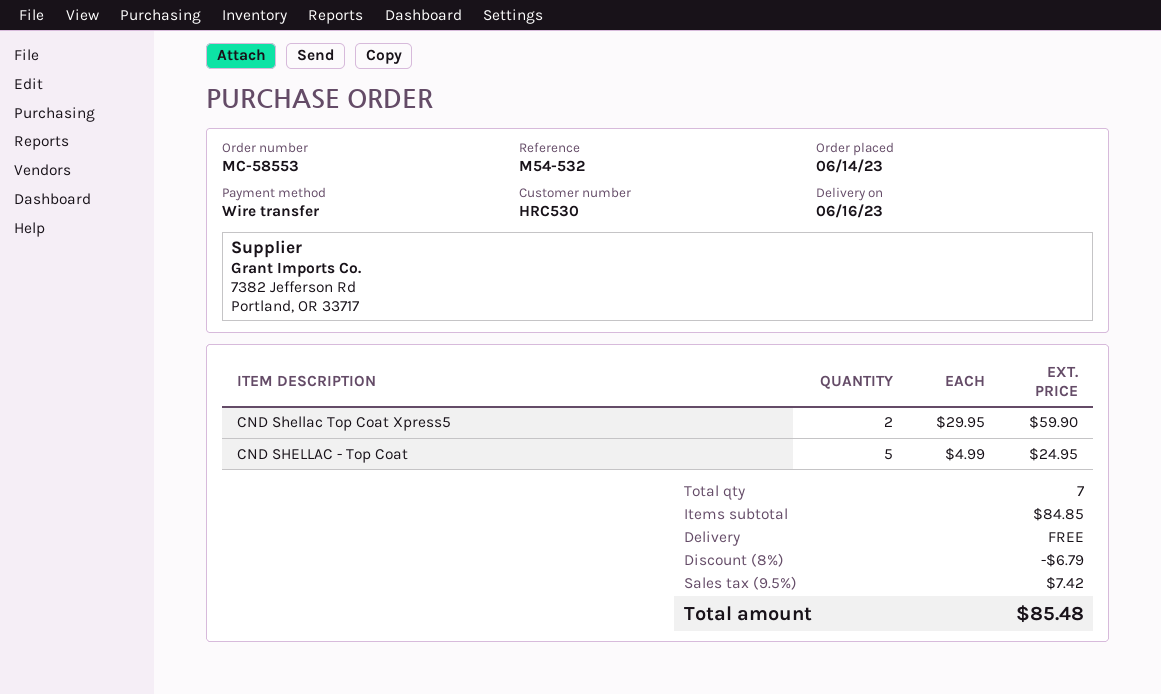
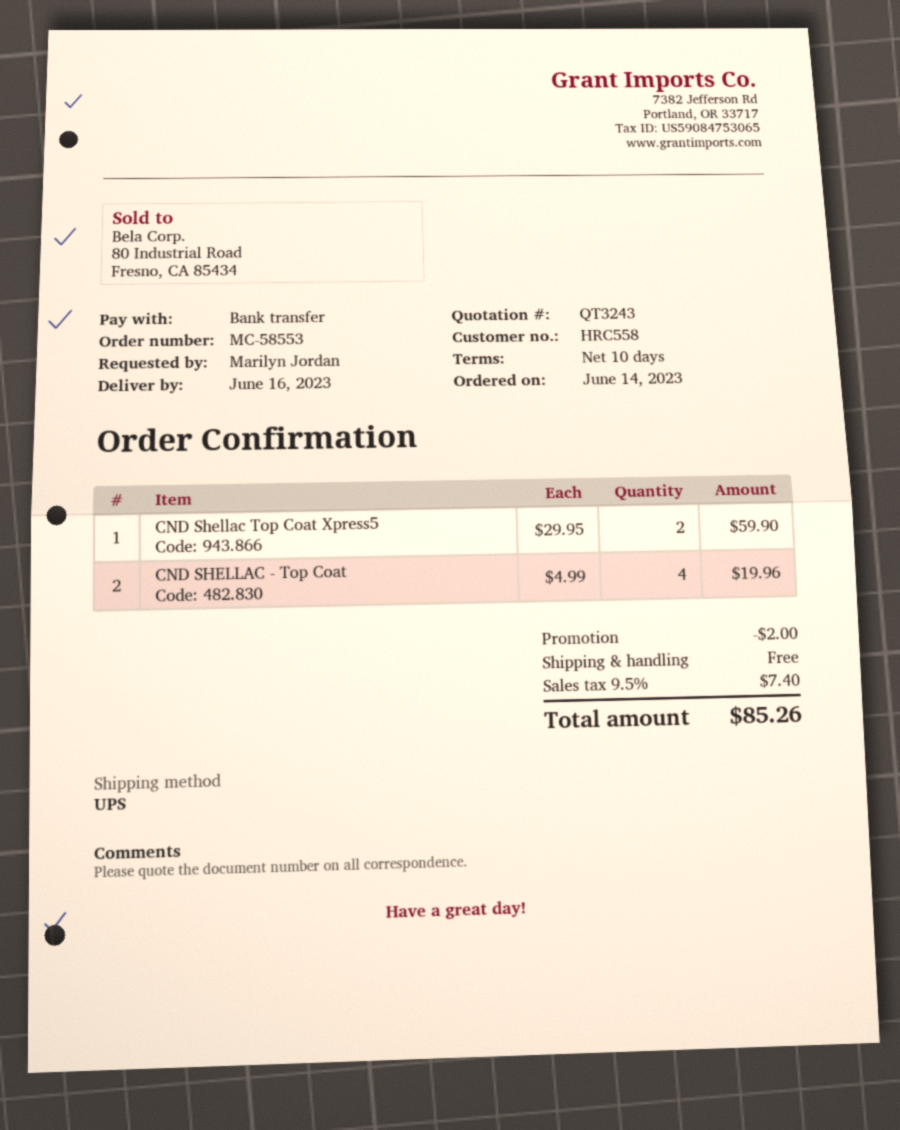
customer number: HRC530 -> HRC558
CND SHELLAC - Top Coat: 5 x 4.99 = 24.95 -> 4 x 4.99 = 19.96
discount: 6.79 -> 2.00
tax: 9.5% = 7.42 -> 9.5% = 7.40
total: 85.48 -> 85.26

